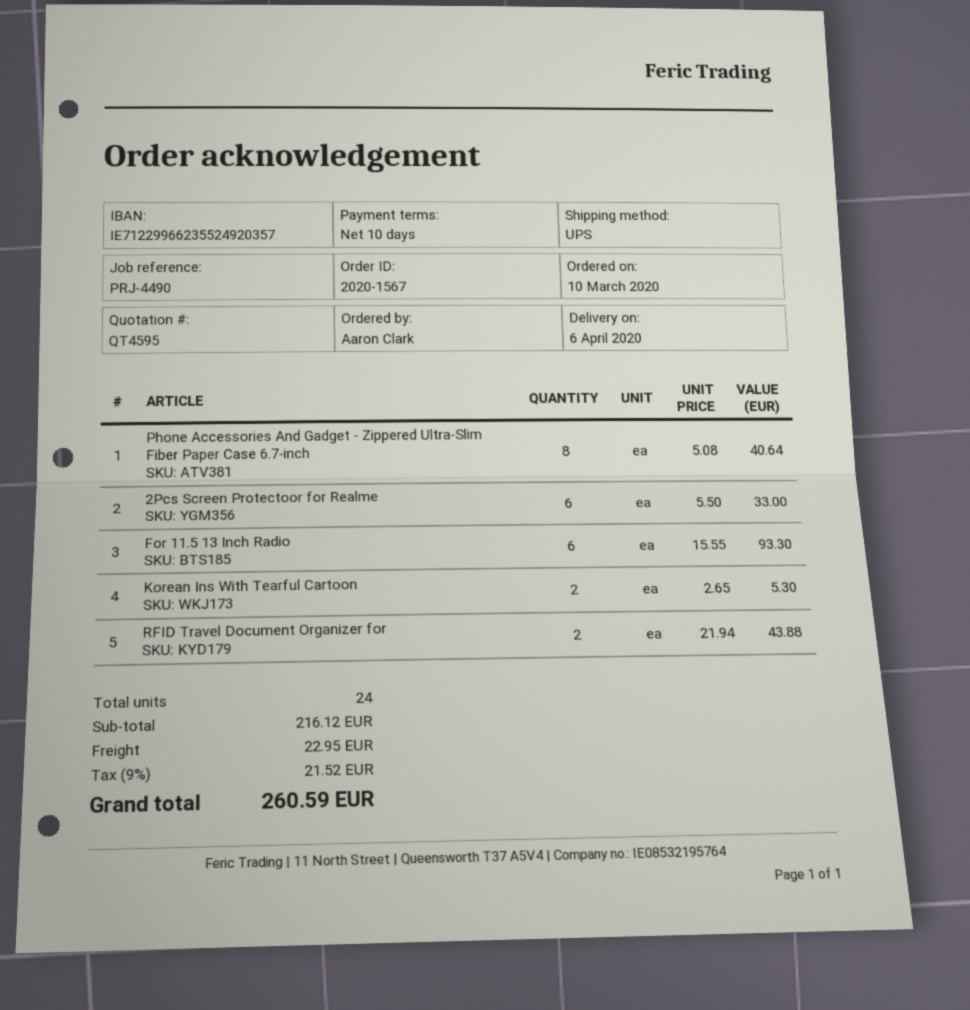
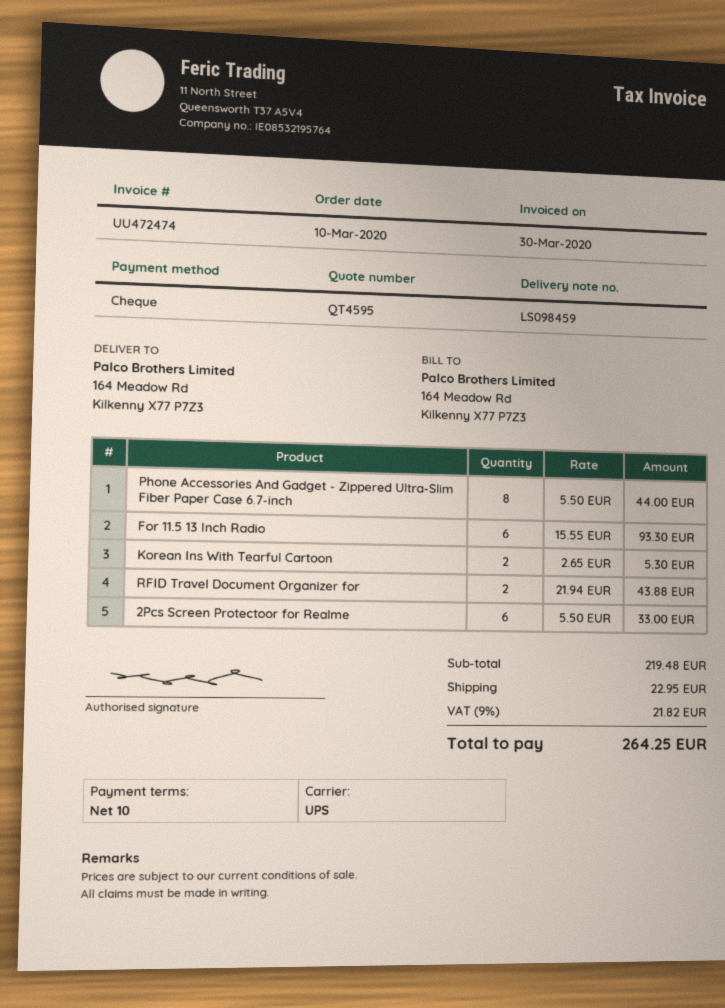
Phone Accessories And Gadget - Zippered Ultra-Slim Fiber Paper Case 6.7-inch: 8 x 5.08 = 40.64 -> 8 x 5.50 = 44.00
subtotal: 216.12 -> 219.48
tax: 9% = 21.52 -> 9% = 21.82
total: 260.59 -> 264.25

